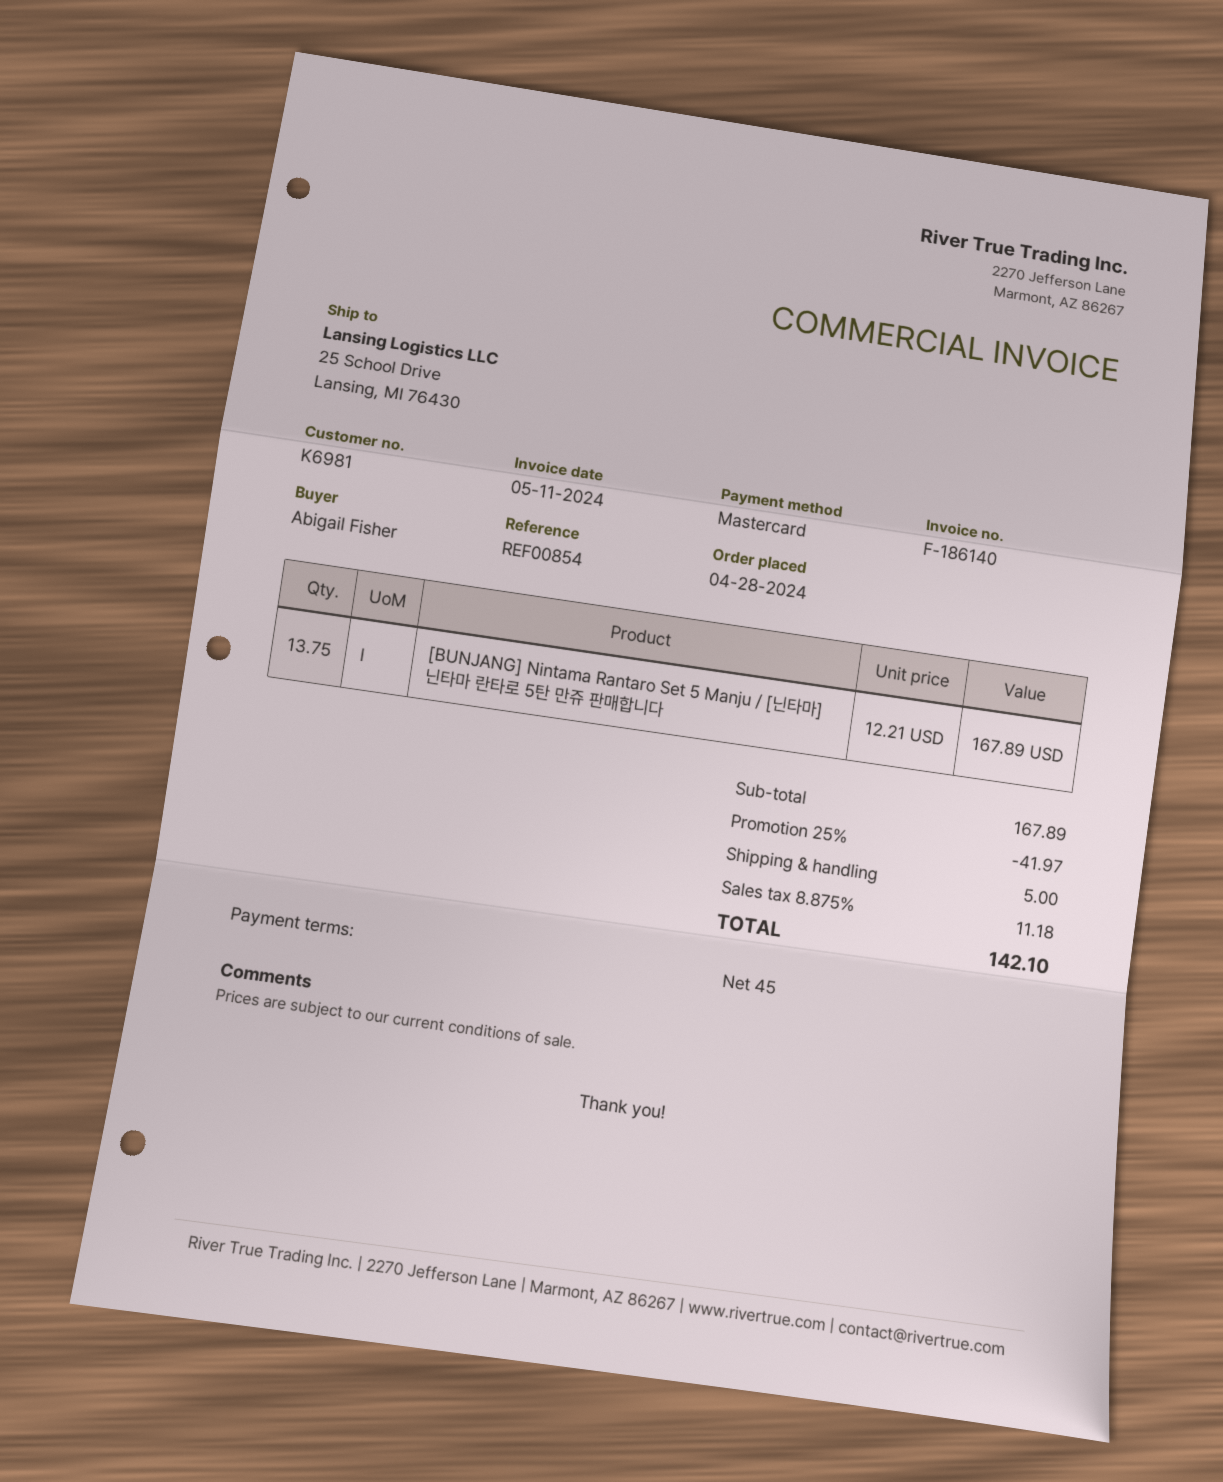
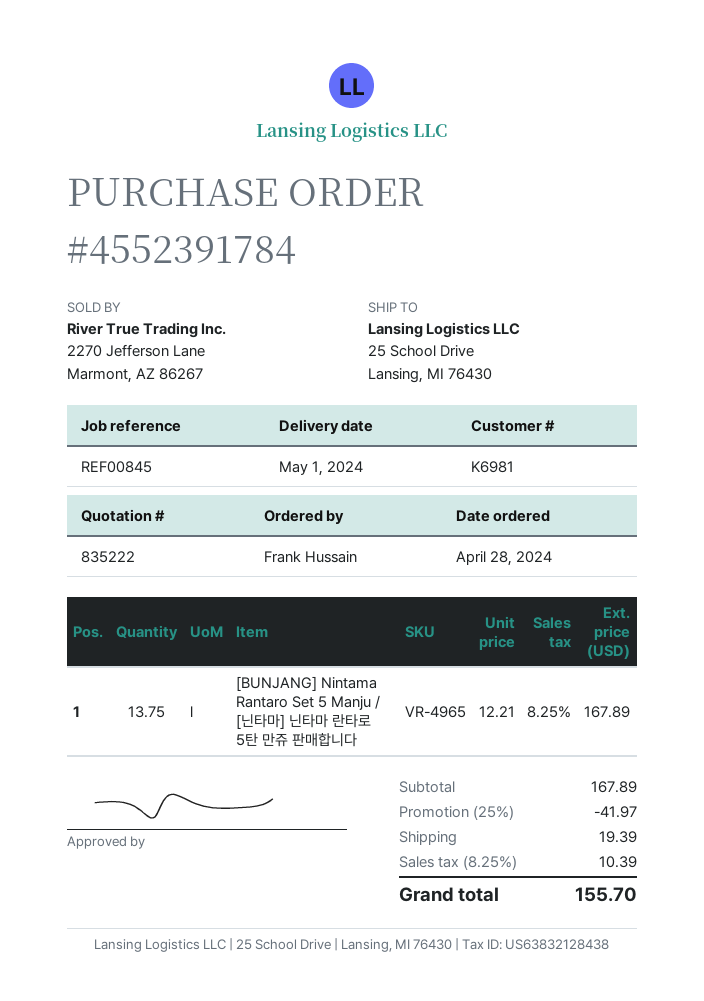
reference: REF00854 -> REF00845
ordered by: Abigail Fisher -> Frank Hussain
shipping: 5.00 -> 19.39
tax: 8.875% = 11.18 -> 8.25% = 10.39
total: 142.10 -> 155.70

